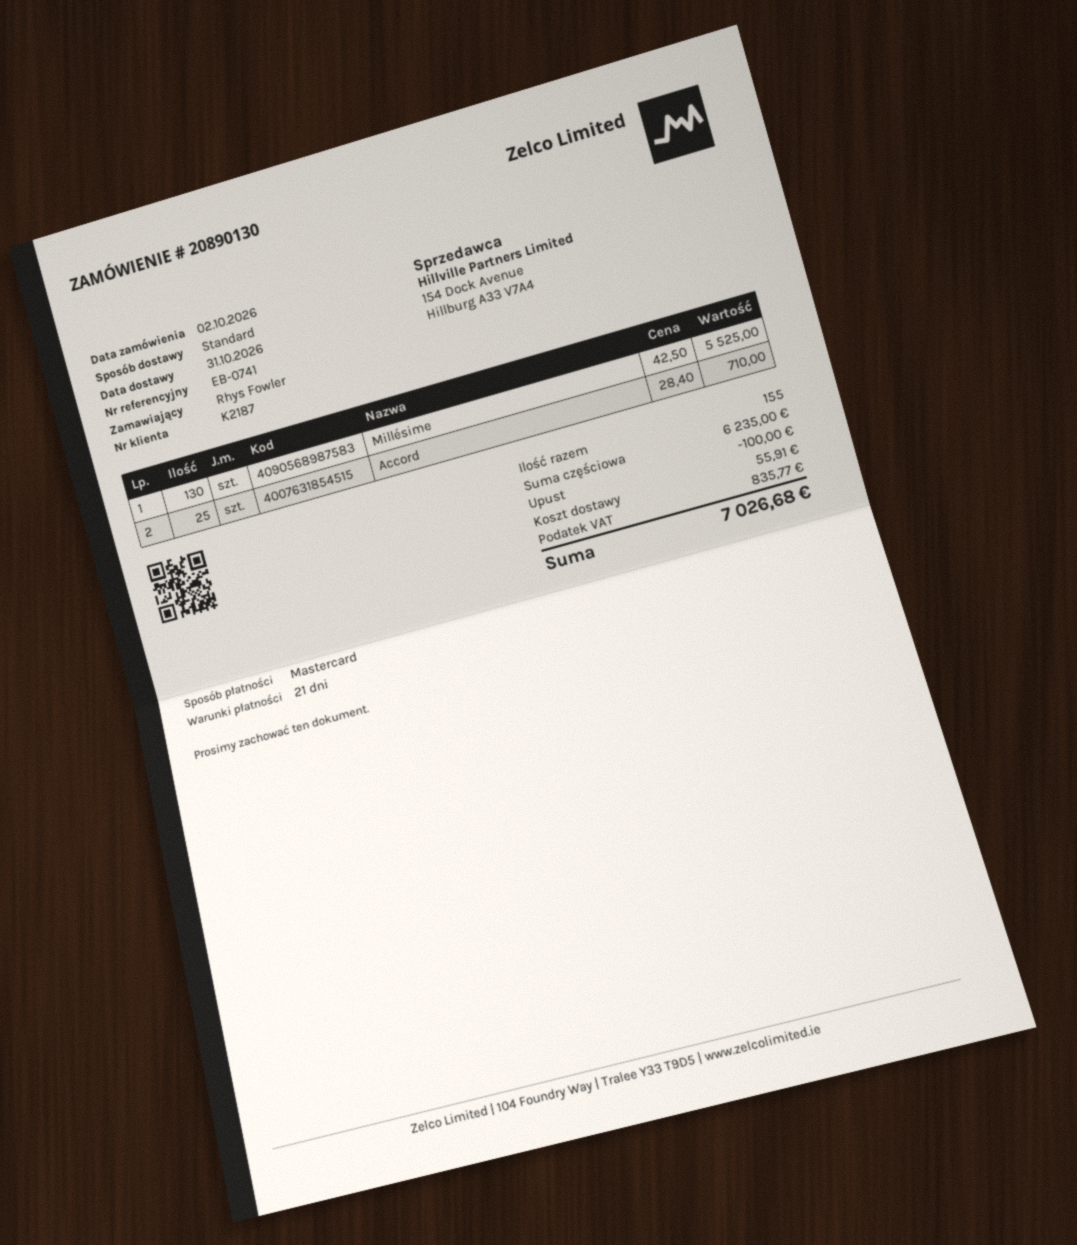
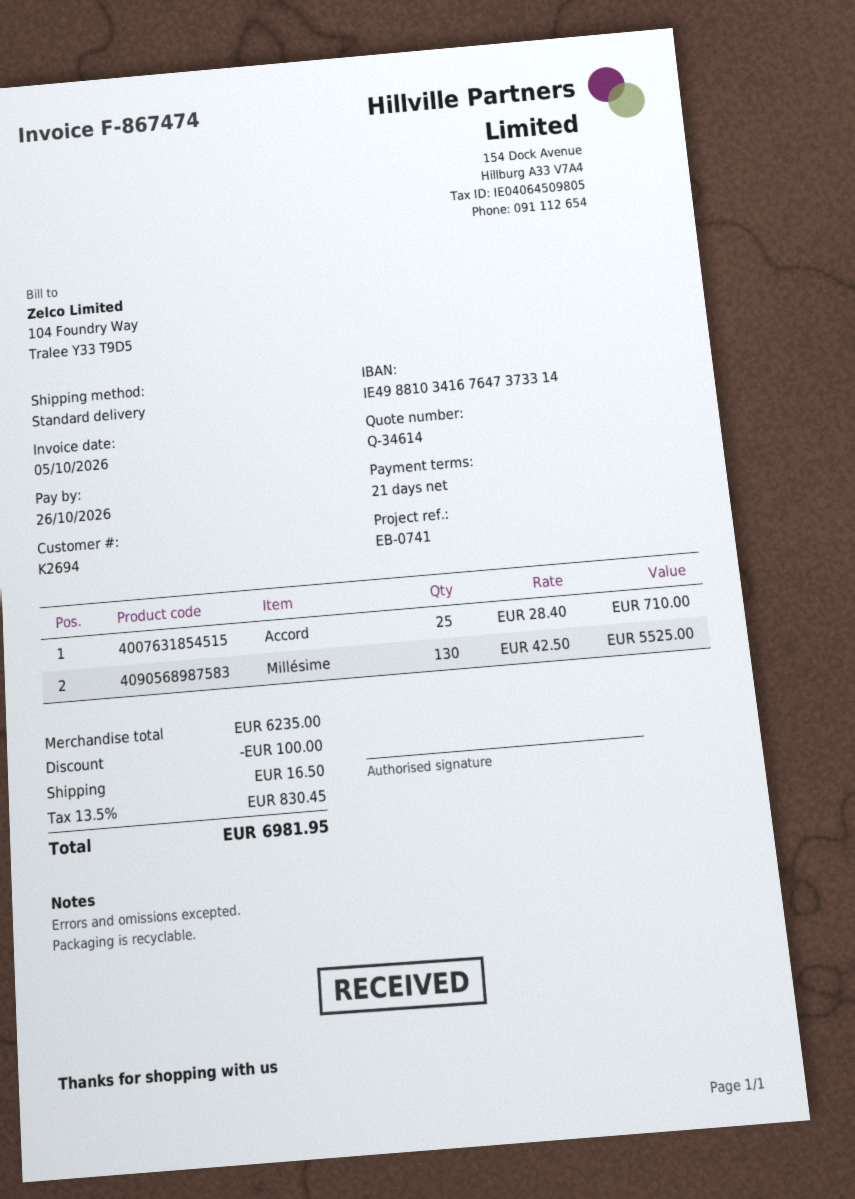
customer number: K2187 -> K2694
shipping: 55.91 -> 16.50
tax: 835.77 -> 830.45
total: 7026.68 -> 6981.95

